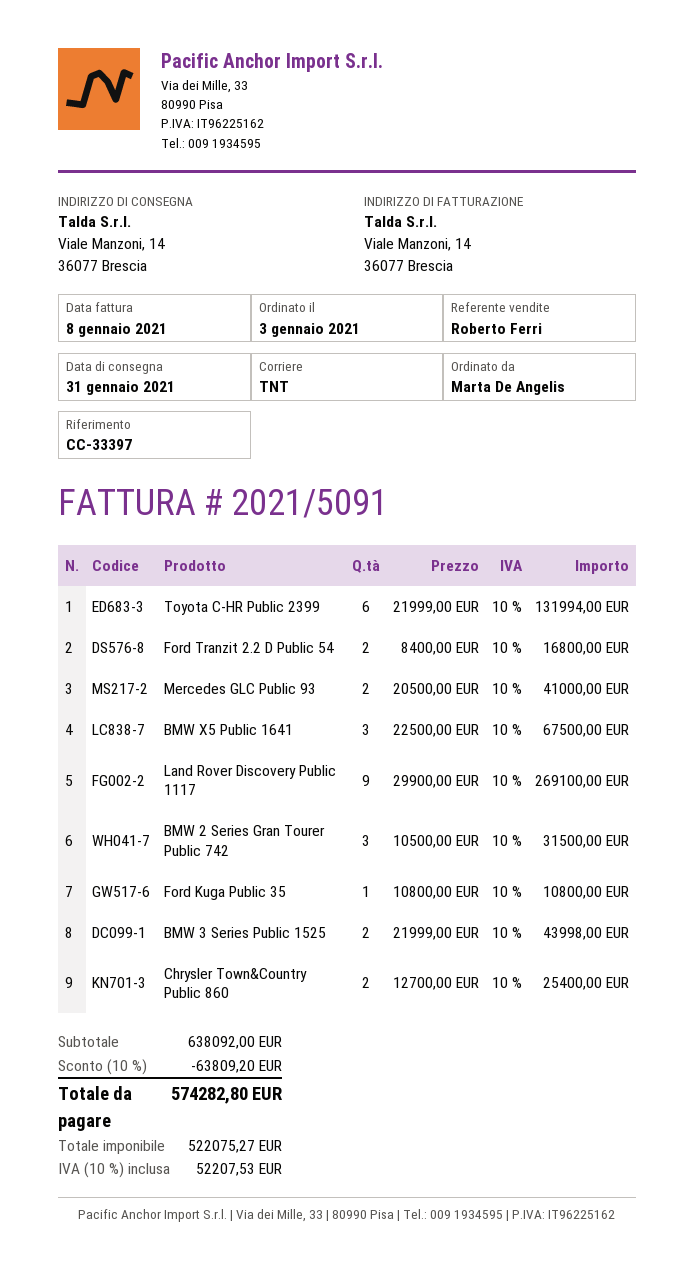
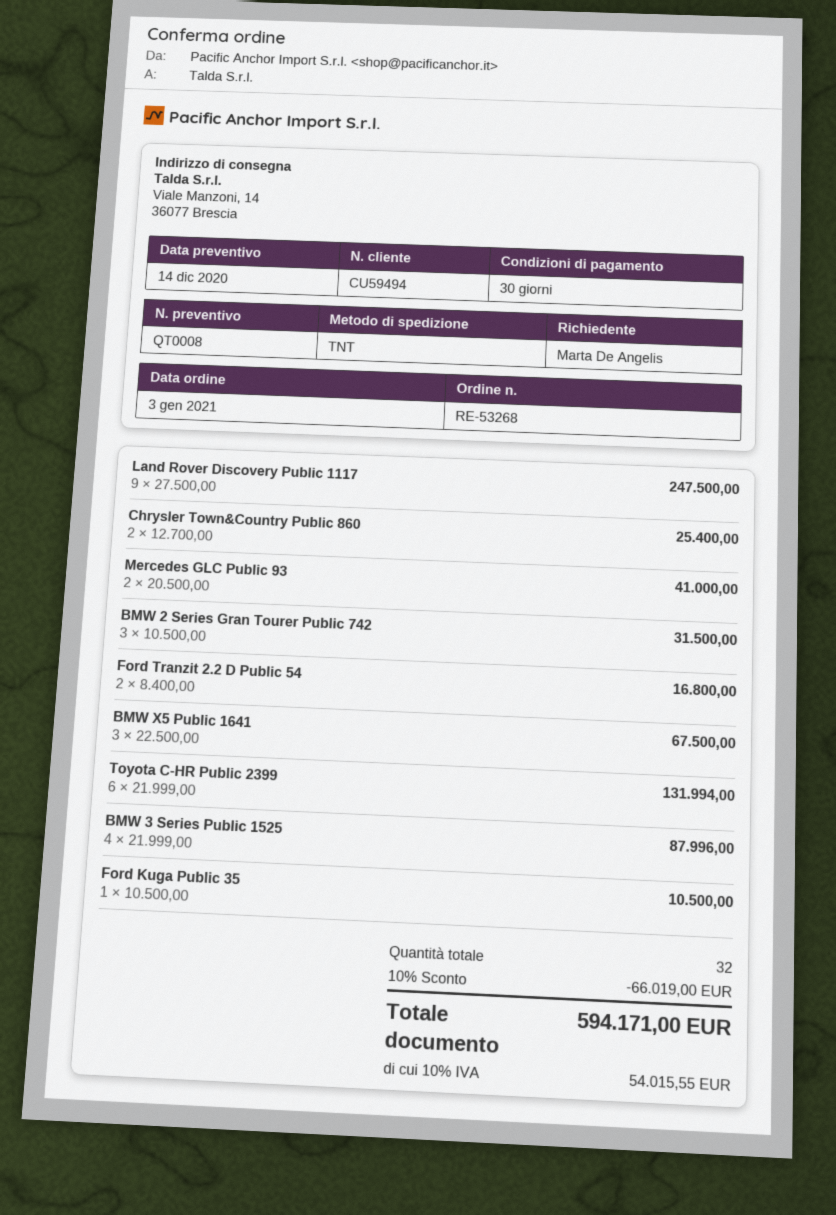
Land Rover Discovery Public 1117: 9 x 29900.00 = 269100.00 -> 9 x 27500.00 = 247500.00
Ford Kuga Public 35: 1 x 10800.00 = 10800.00 -> 1 x 10500.00 = 10500.00
BMW 3 Series Public 1525: 2 x 21999.00 = 43998.00 -> 4 x 21999.00 = 87996.00
discount: 10% = 63809.20 -> 10% = 66019.00
tax: 10% = 52207.53 -> 10% = 54015.55
total: 574282.80 -> 594171.00

